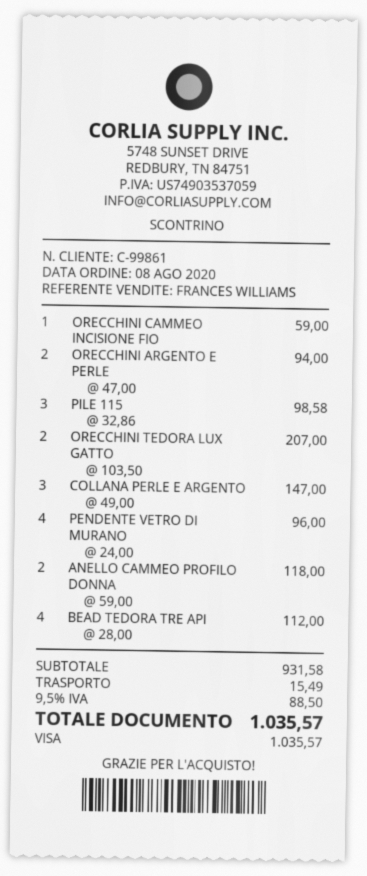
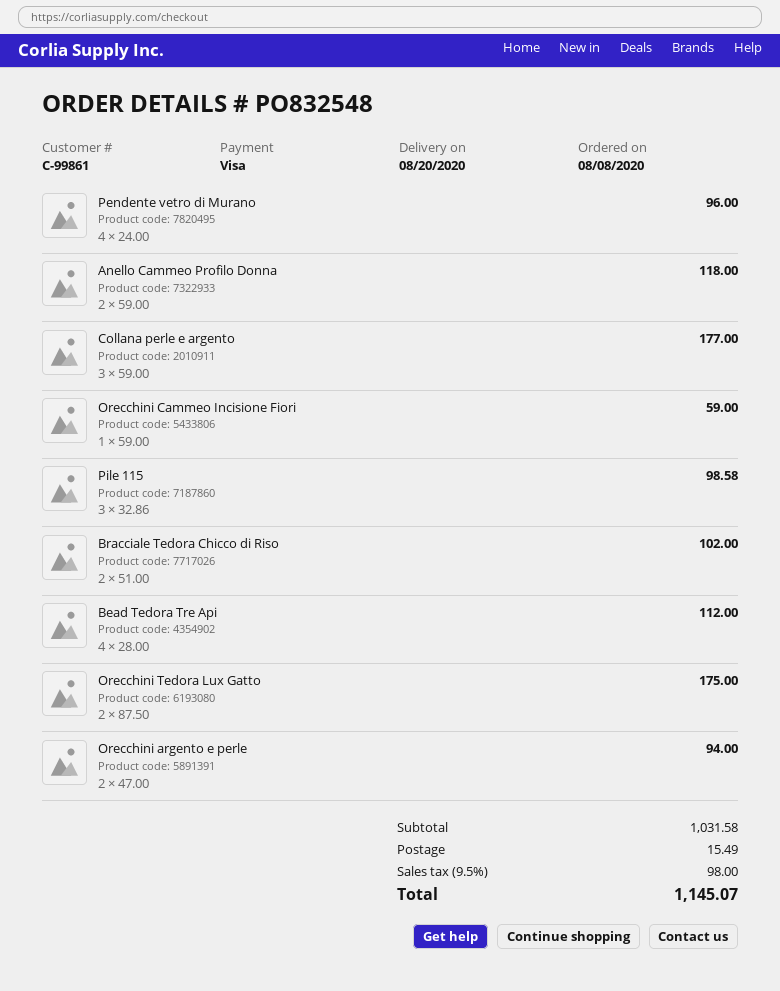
ORECCHINI TEDORA LUX GATTO: 2 x 103.50 = 207.00 -> 2 x 87.50 = 175.00
COLLANA PERLE E ARGENTO: 3 x 49.00 = 147.00 -> 3 x 59.00 = 177.00
Bracciale Tedora Chicco di Riso: none -> 2 x 51.00 = 102.00
subtotal: 931.58 -> 1031.58
tax: 9.5% = 88.50 -> 9.5% = 98.00
total: 1035.57 -> 1145.07

